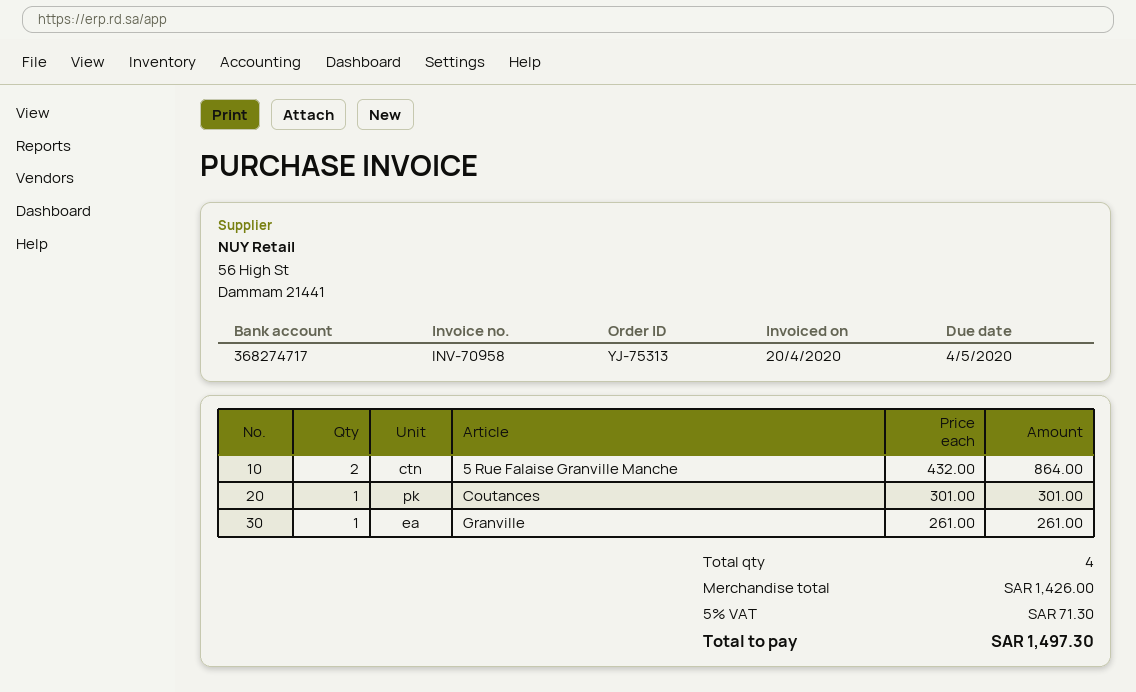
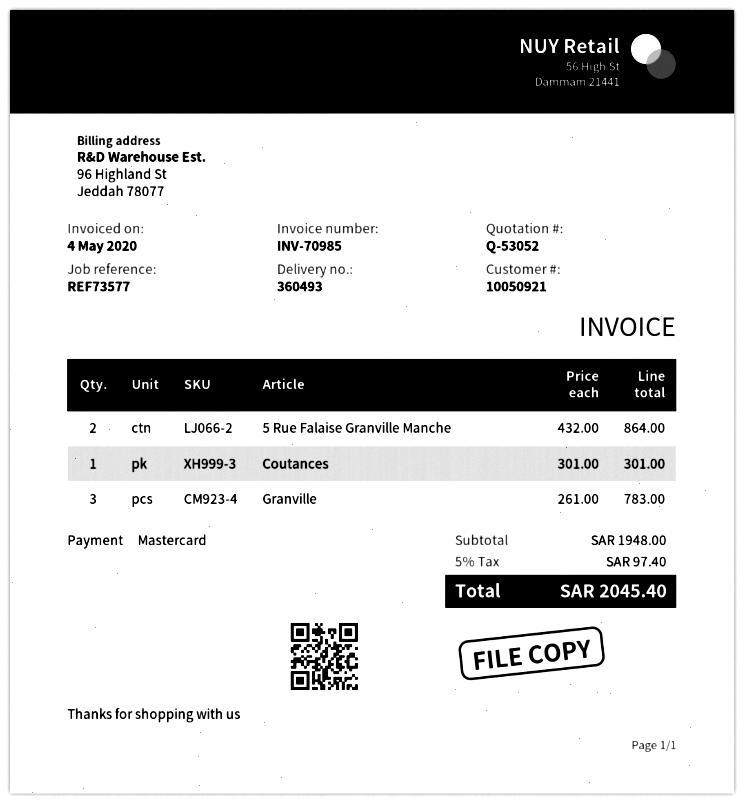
invoice number: INV-70958 -> INV-70985
invoice date: 2020-04-20 -> 2020-05-04
Granville: 1 x 261.00 = 261.00 -> 3 x 261.00 = 783.00
subtotal: 1426.00 -> 1948.00
tax: 5% = 71.30 -> 5% = 97.40
total: 1497.30 -> 2045.40

